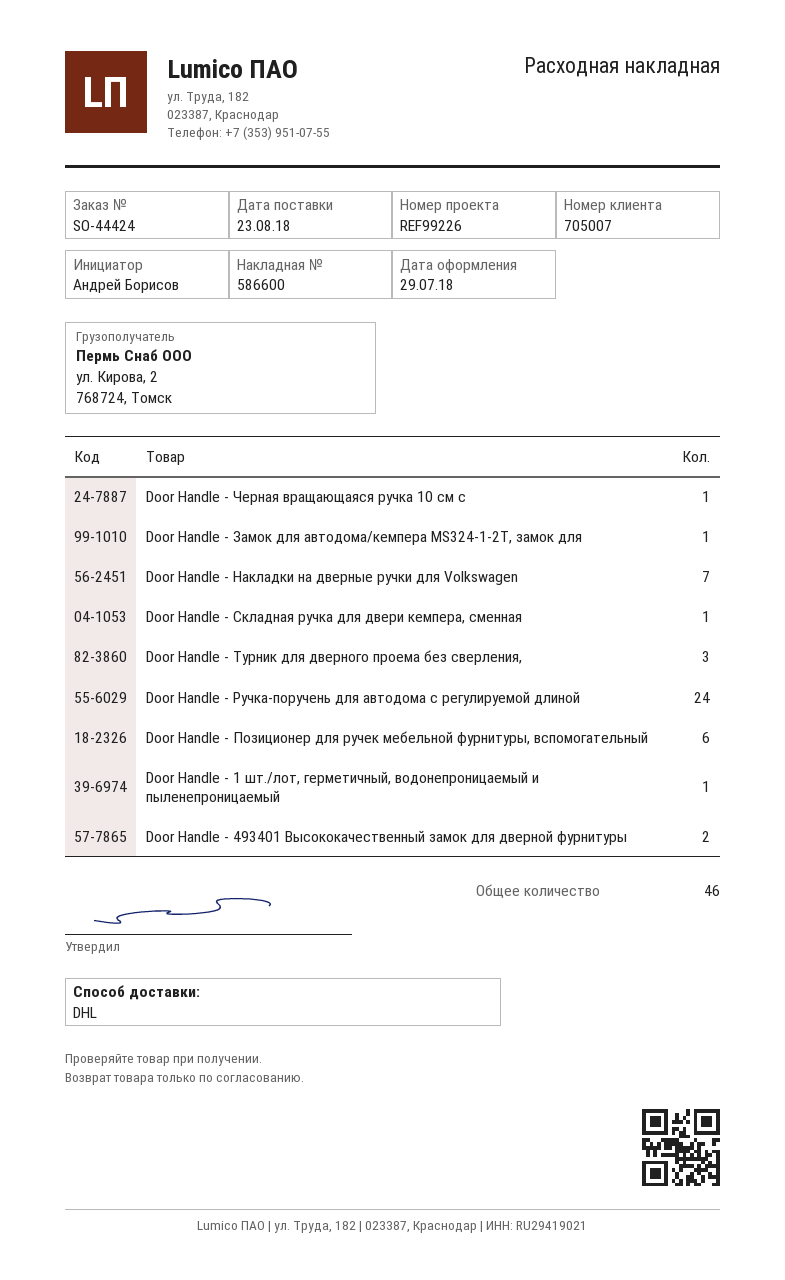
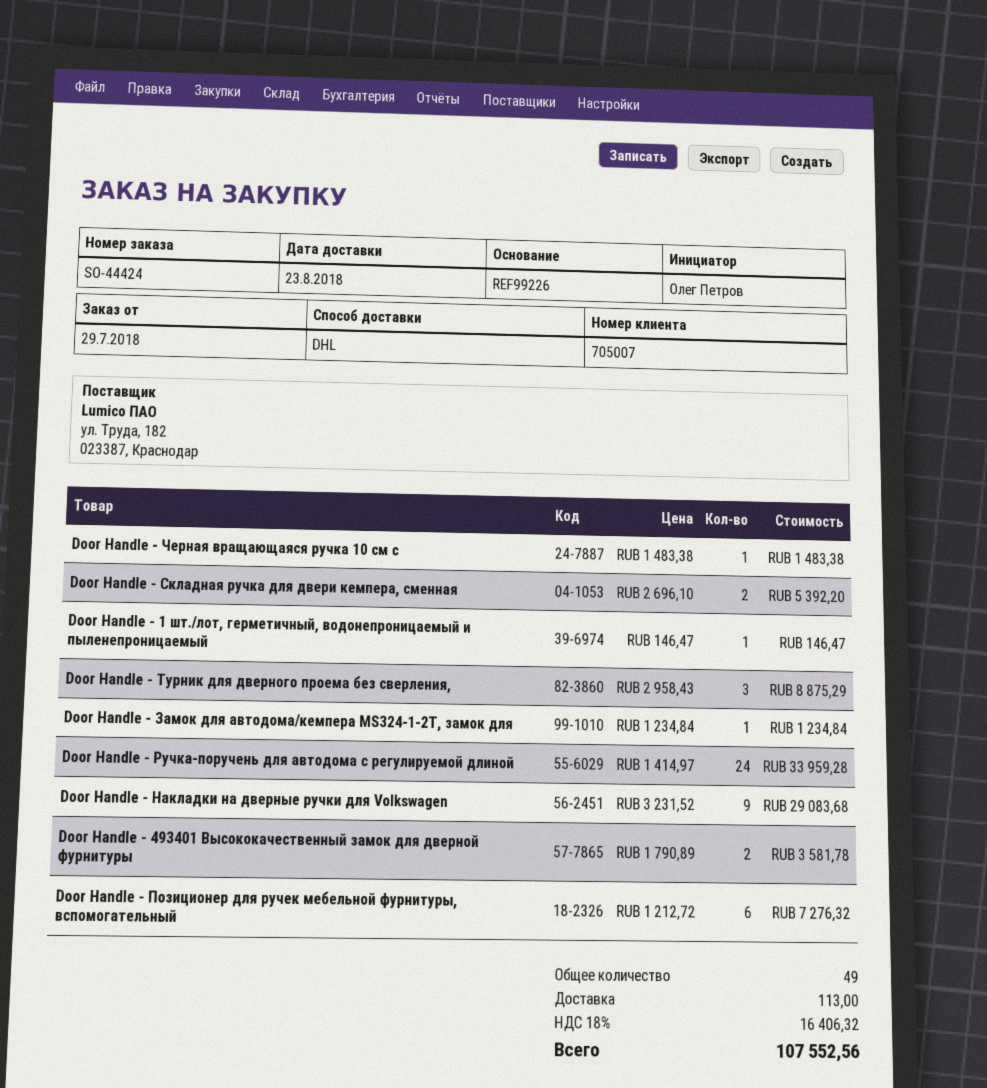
ordered by: Андрей Борисов -> Олег Петров
Door Handle - Накладки на дверные ручки для Volkswagen: 7 -> 9
Door Handle - Складная ручка для двери кемпера, сменная: 1 -> 2
total quantity: 46 -> 49

